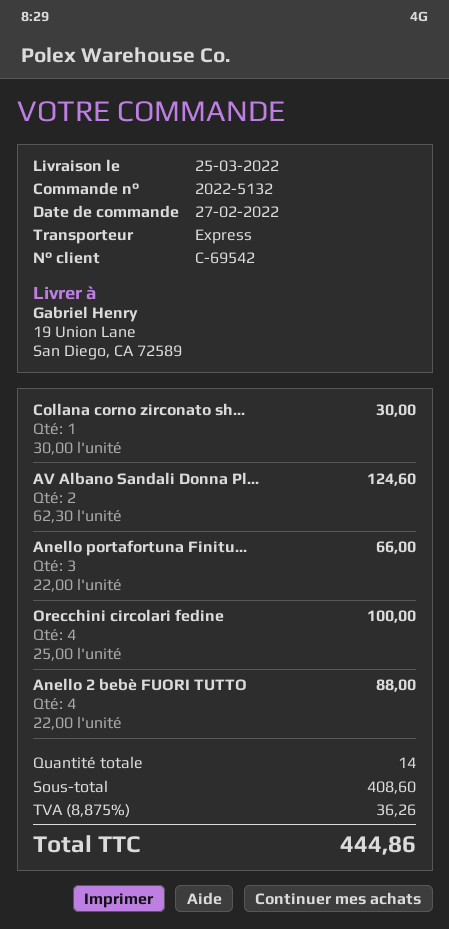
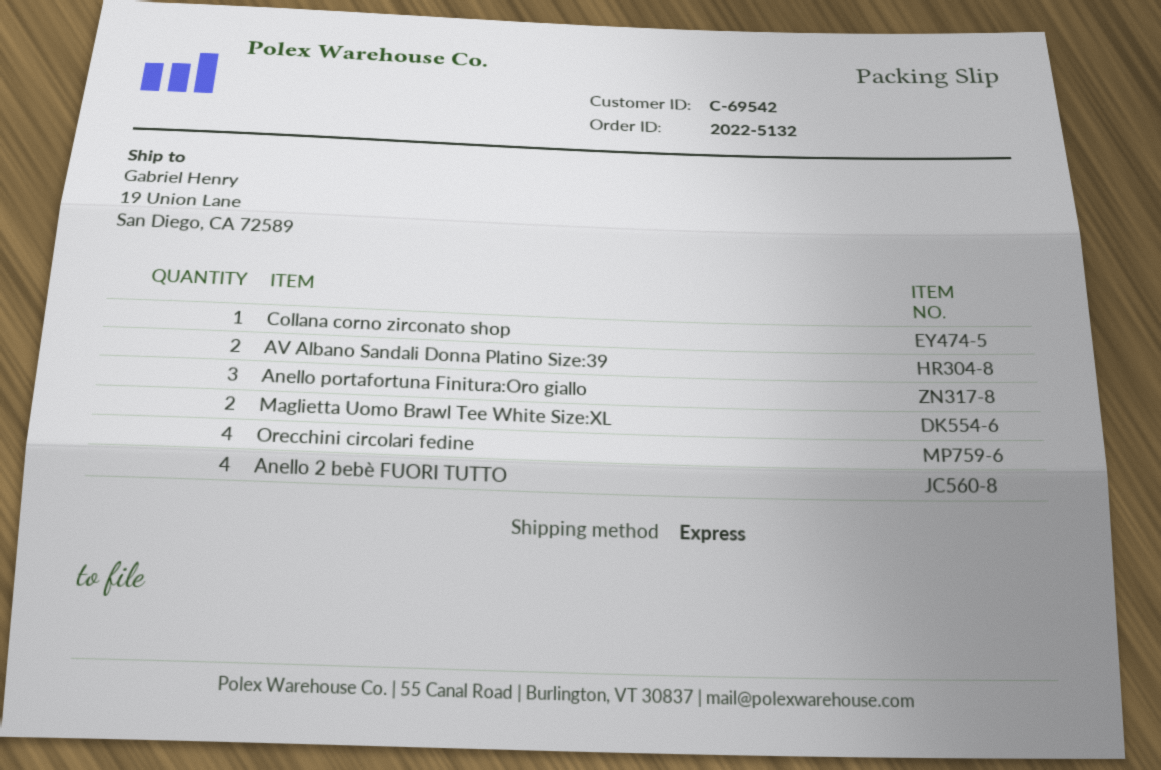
Maglietta Uomo Brawl Tee White Size:XL: none -> 2

